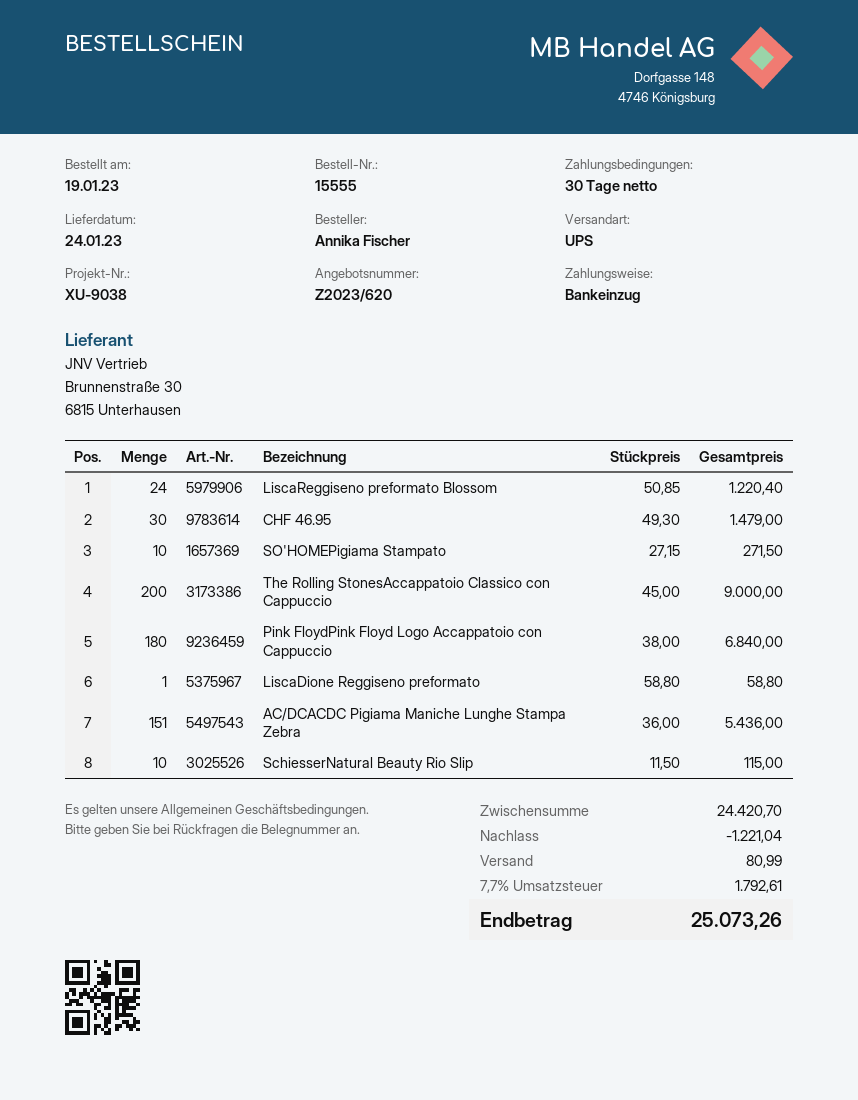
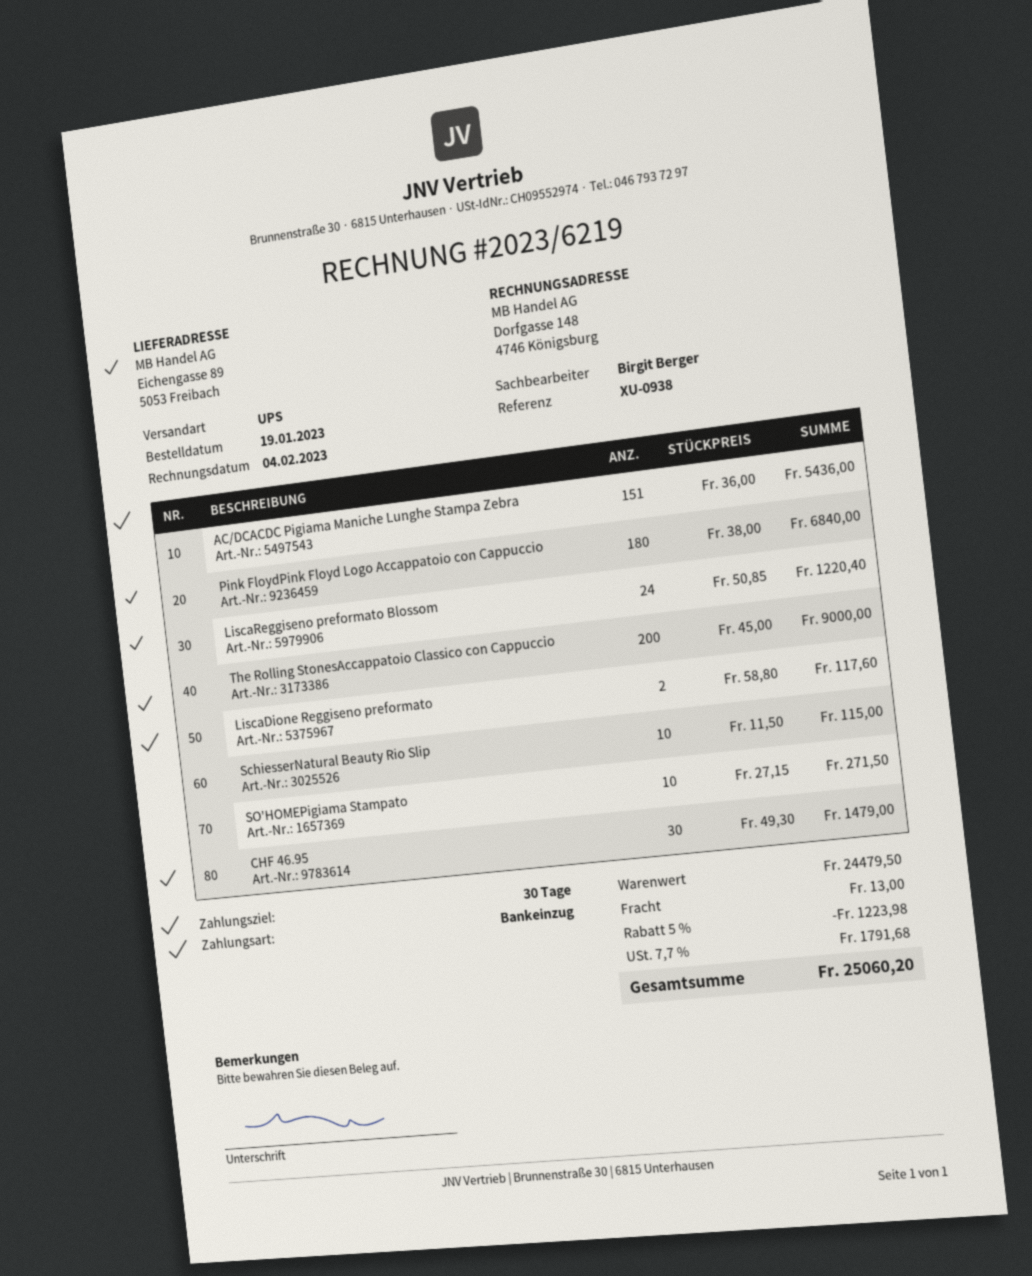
reference: XU-9038 -> XU-0938
LiscaDione Reggiseno preformato: 1 x 58.80 = 58.80 -> 2 x 58.80 = 117.60
subtotal: 24420.70 -> 24479.50
discount: 1221.04 -> 1223.98
shipping: 80.99 -> 13.00
tax: 7.7% = 1792.61 -> 7.7% = 1791.68
total: 25073.26 -> 25060.20

